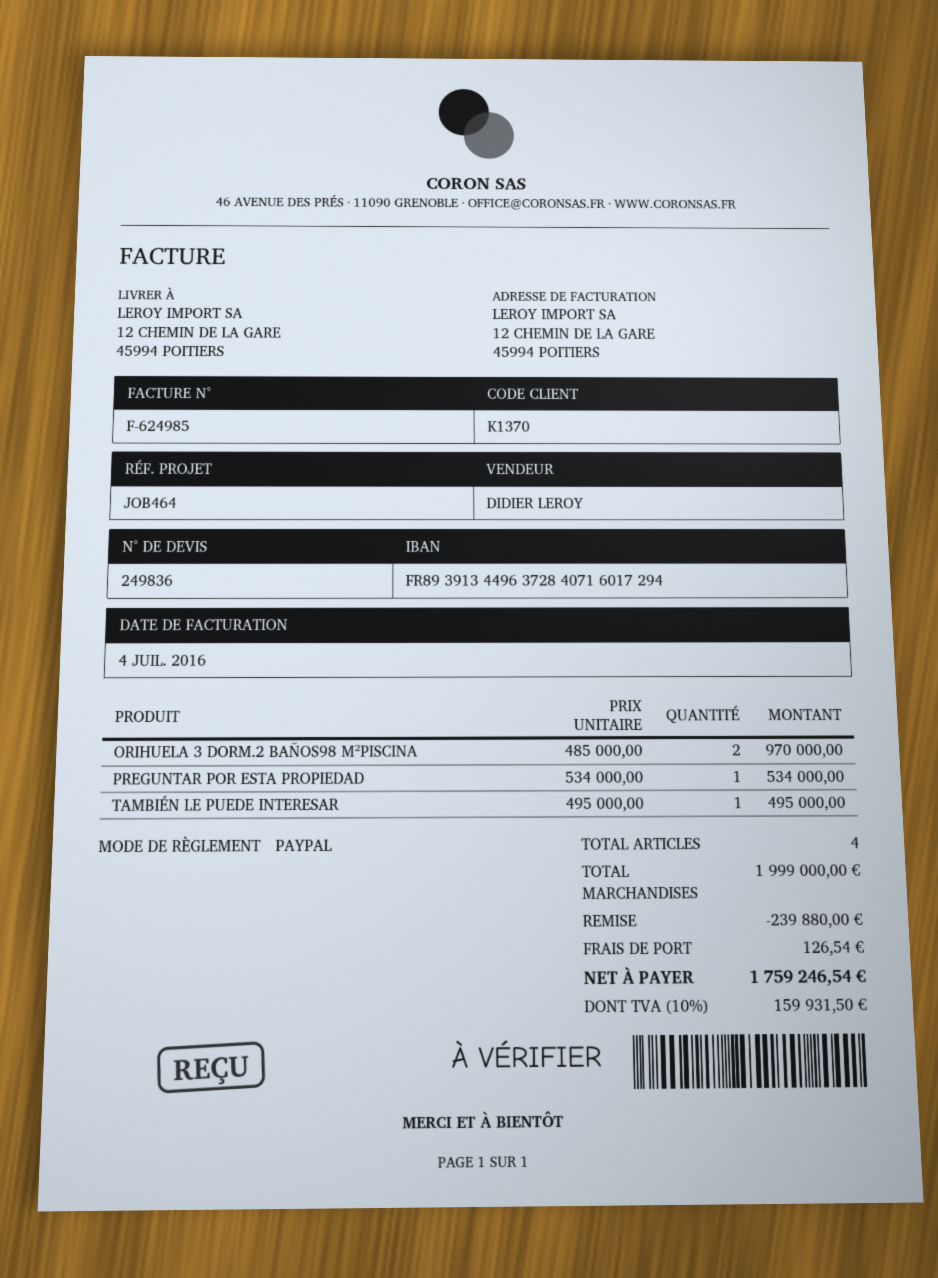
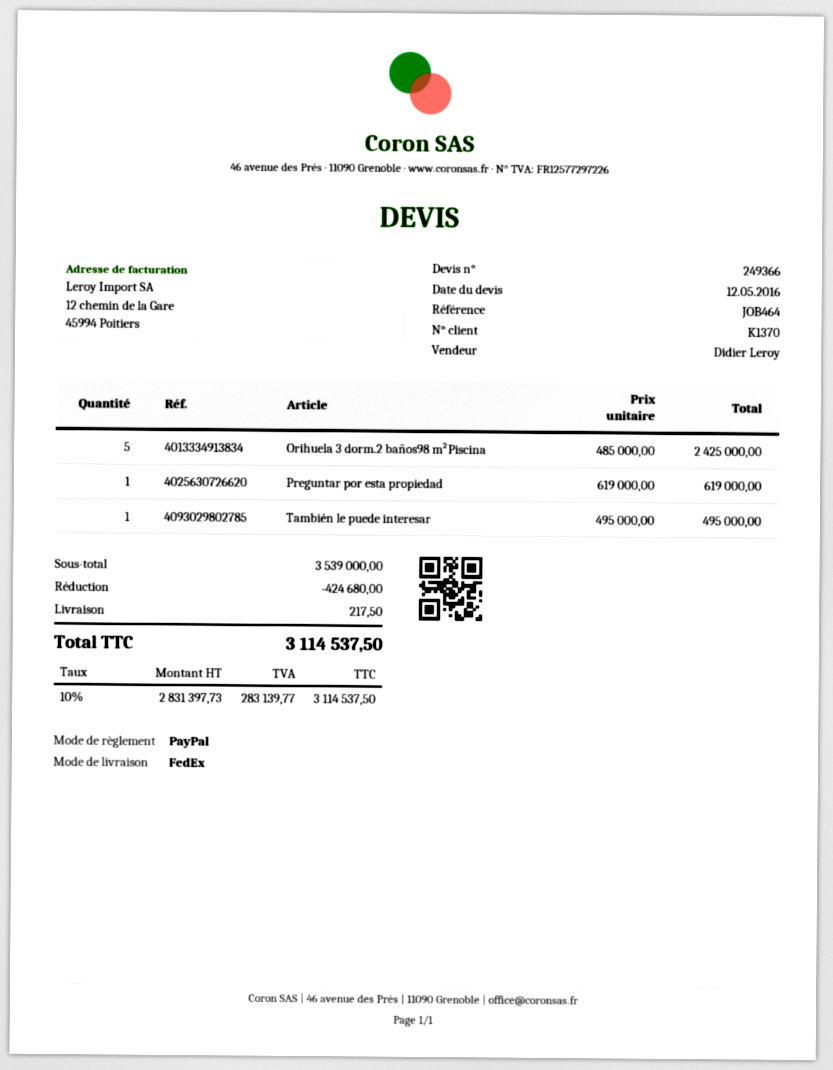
quote number: 249836 -> 249366
ORIHUELA 3 DORM.2 BAÑOS98 M²PISCINA: 2 x 485000.00 = 970000.00 -> 5 x 485000.00 = 2425000.00
PREGUNTAR POR ESTA PROPIEDAD: 1 x 534000.00 = 534000.00 -> 1 x 619000.00 = 619000.00
subtotal: 1999000.00 -> 3539000.00
discount: 239880.00 -> 424680.00
shipping: 126.54 -> 217.50
tax: 10% = 159931.50 -> 10% = 283139.77
total: 1759246.54 -> 3114537.50

